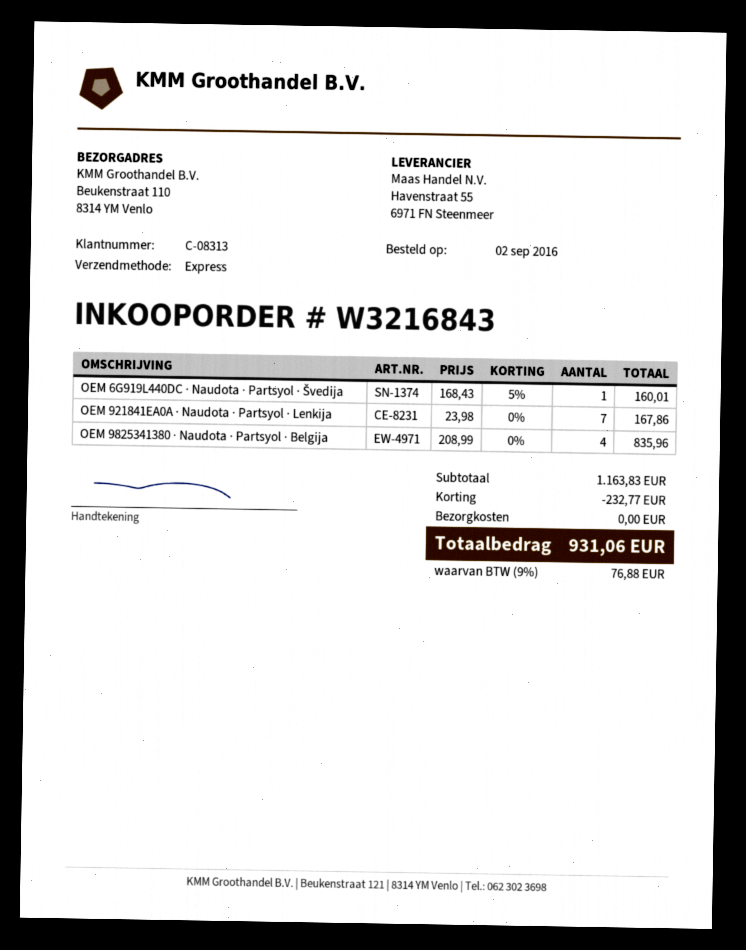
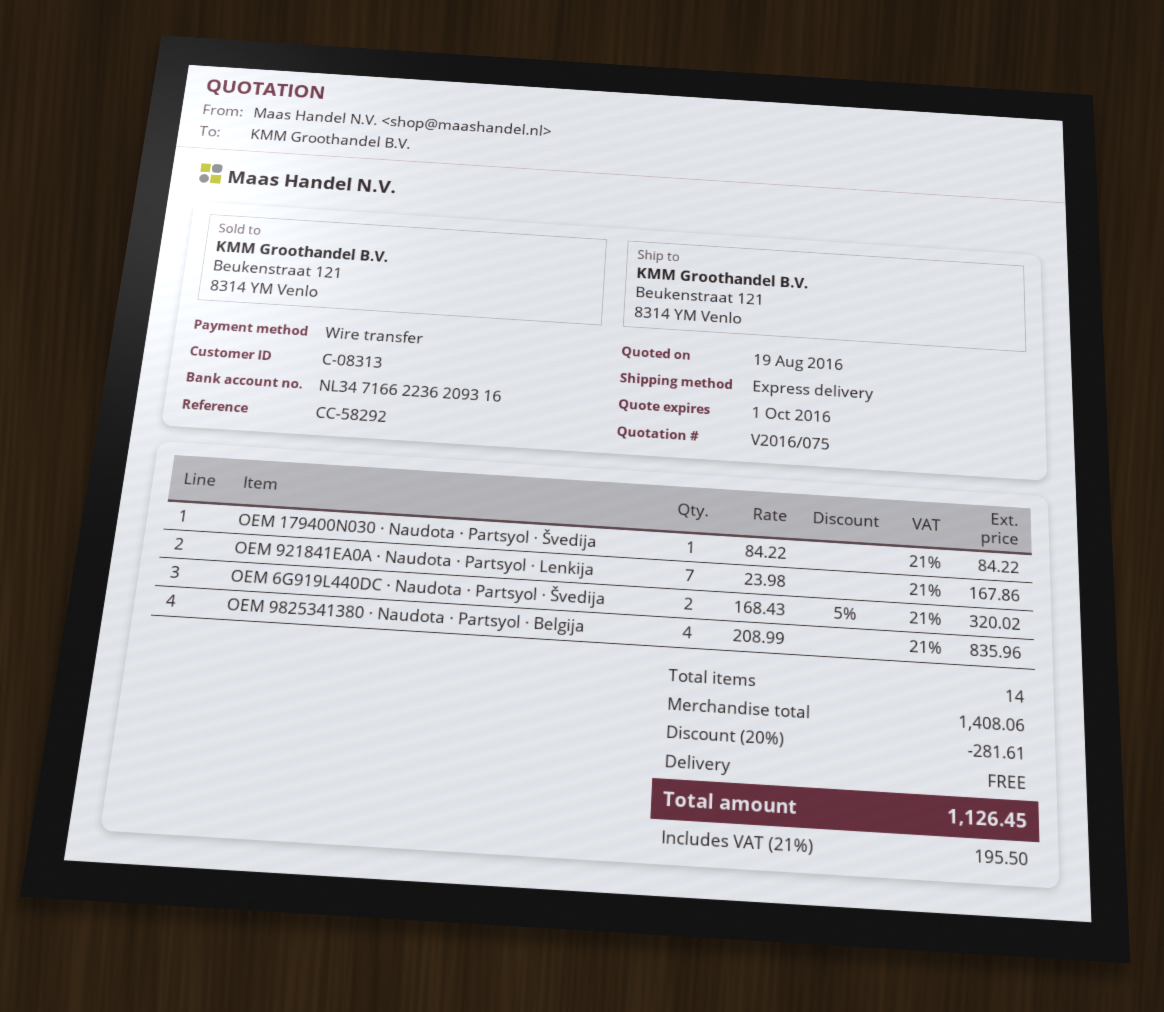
ship to: Beukenstraat 110, 8314 YM Venlo -> Beukenstraat 121, 8314 YM Venlo
OEM 6G919L440DC · Naudota · Partsyol · Švedija: 1 x 168.43 - 5% = 160.01 -> 2 x 168.43 - 5% = 320.02
OEM 179400N030 · Naudota · Partsyol · Švedija: none -> 1 x 84.22 = 84.22
subtotal: 1163.83 -> 1408.06
discount: 232.77 -> 281.61
tax: 9% = 76.88 -> 21% = 195.50
total: 931.06 -> 1126.45

